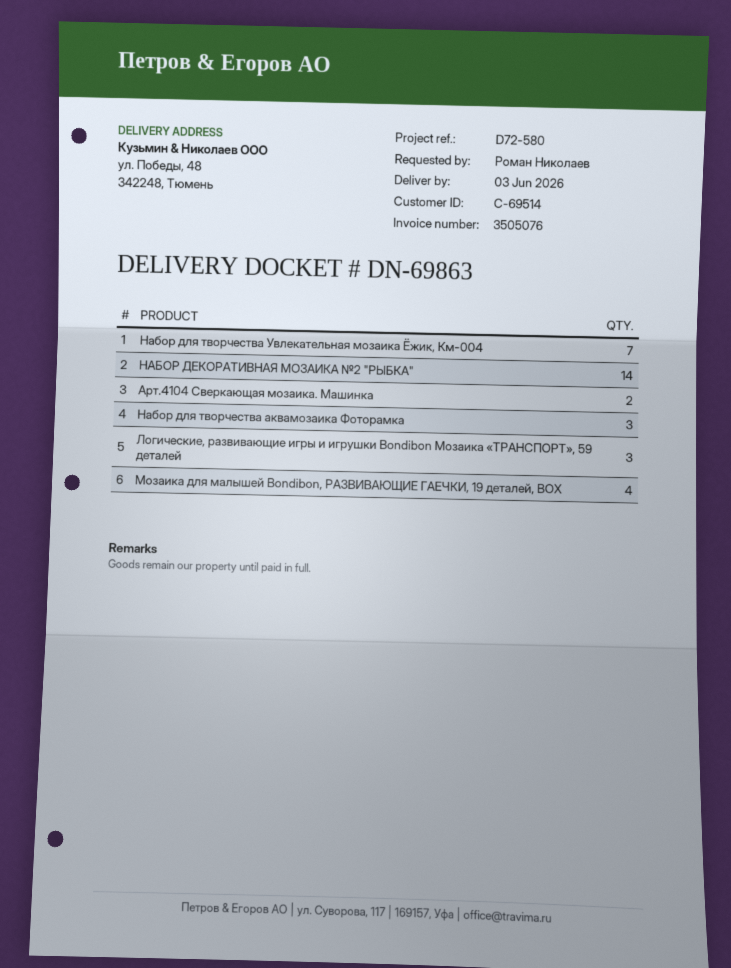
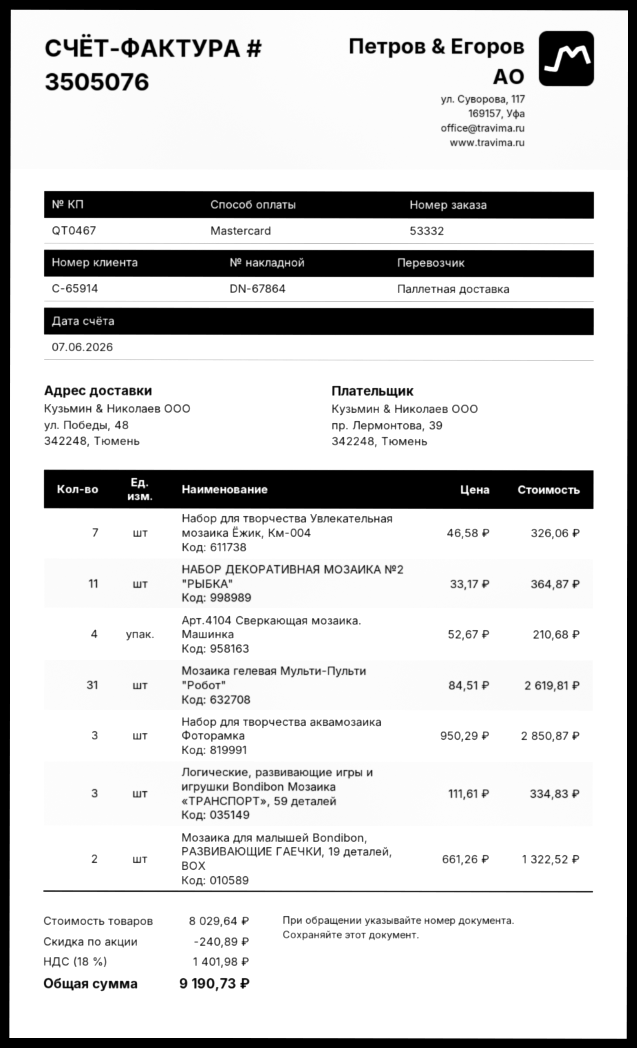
delivery note number: DN-69863 -> DN-67864
customer number: C-69514 -> C-65914
НАБОР ДЕКОРАТИВНАЯ МОЗАИКА №2 "РЫБКА": 14 -> 11
Арт.4104 Сверкающая мозаика. Машинка: 2 -> 4
Мозаика для малышей Bondibon, РАЗВИВАЮЩИЕ ГАЕЧКИ, 19 деталей, BOX: 4 -> 2
Мозаика гелевая Мульти-Пульти "Робот": none -> 31

